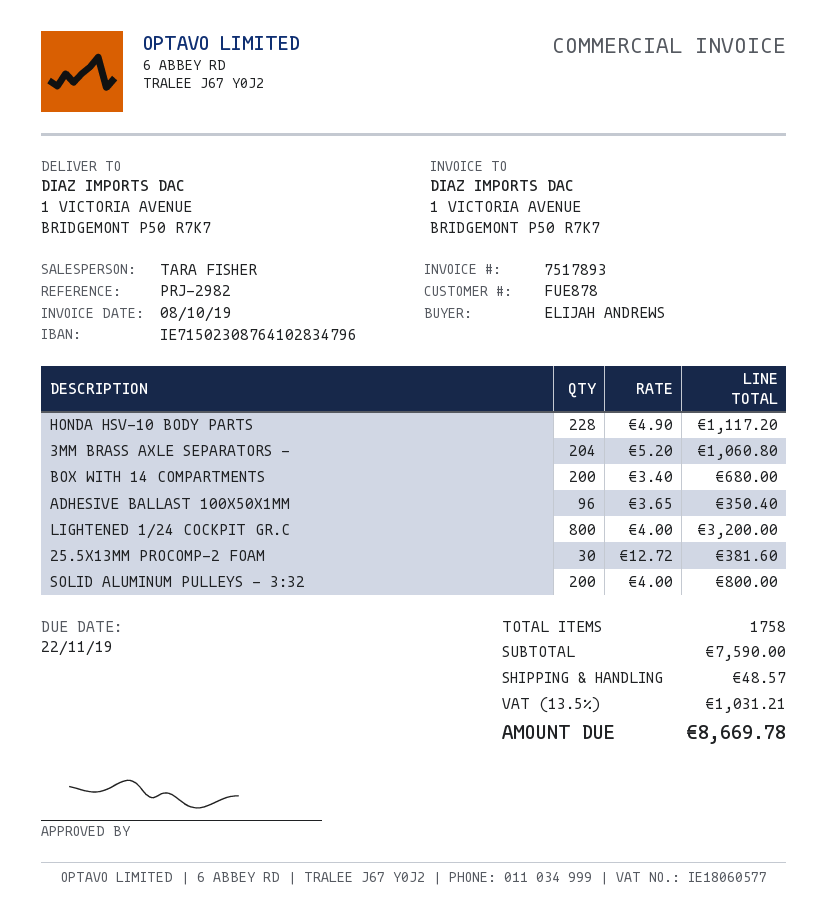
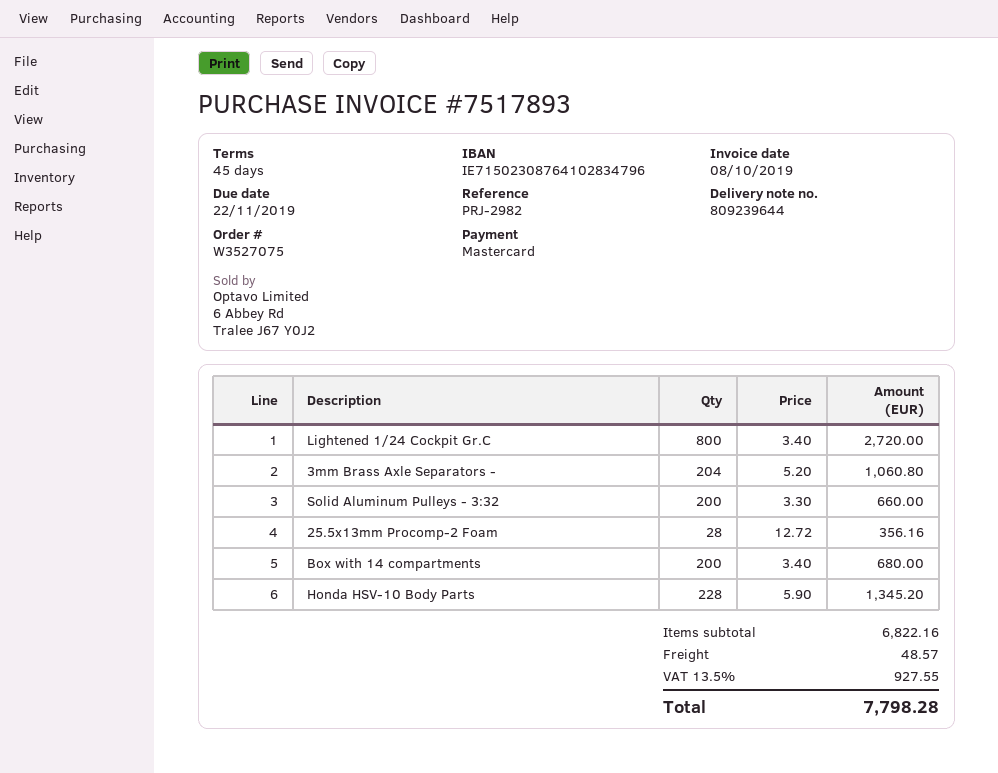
HONDA HSV-10 BODY PARTS: 228 x 4.90 = 1117.20 -> 228 x 5.90 = 1345.20
ADHESIVE BALLAST 100X50X1MM: 96 x 3.65 = 350.40 -> none
LIGHTENED 1/24 COCKPIT GR.C: 800 x 4.00 = 3200.00 -> 800 x 3.40 = 2720.00
25.5X13MM PROCOMP-2 FOAM: 30 x 12.72 = 381.60 -> 28 x 12.72 = 356.16
SOLID ALUMINUM PULLEYS - 3:32: 200 x 4.00 = 800.00 -> 200 x 3.30 = 660.00
subtotal: 7590.00 -> 6822.16
tax: 13.5% = 1031.21 -> 13.5% = 927.55
total: 8669.78 -> 7798.28

